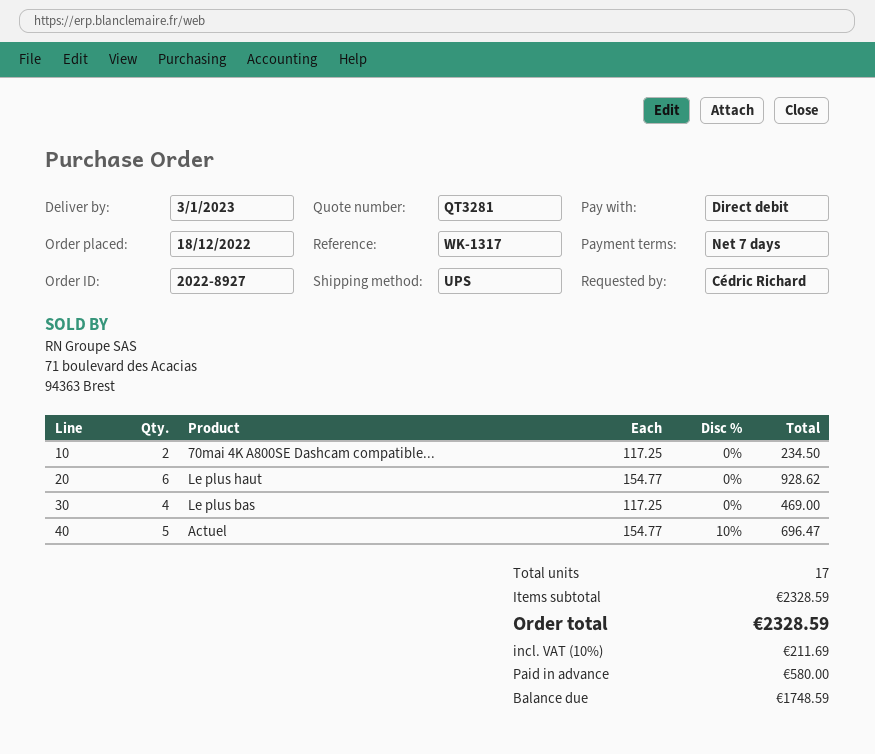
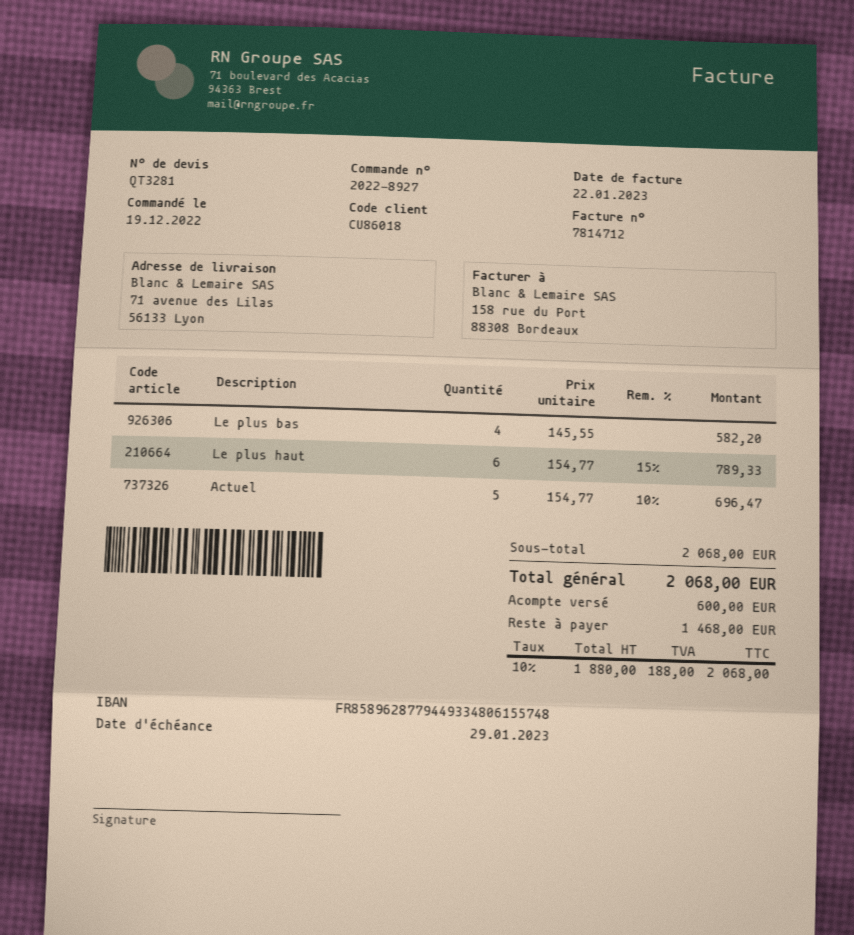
order date: 2022-12-18 -> 2022-12-19
70mai 4K A800SE Dashcam compatible...: 2 x 117.25 = 234.50 -> none
Le plus haut: 6 x 154.77 = 928.62 -> 6 x 154.77 - 15% = 789.33
Le plus bas: 4 x 117.25 = 469.00 -> 4 x 145.55 = 582.20
subtotal: 2328.59 -> 2068.00
tax: 10% = 211.69 -> 10% = 188.00
total: 2328.59 -> 2068.00
deposit: 580.00 -> 600.00
balance: 1748.59 -> 1468.00

